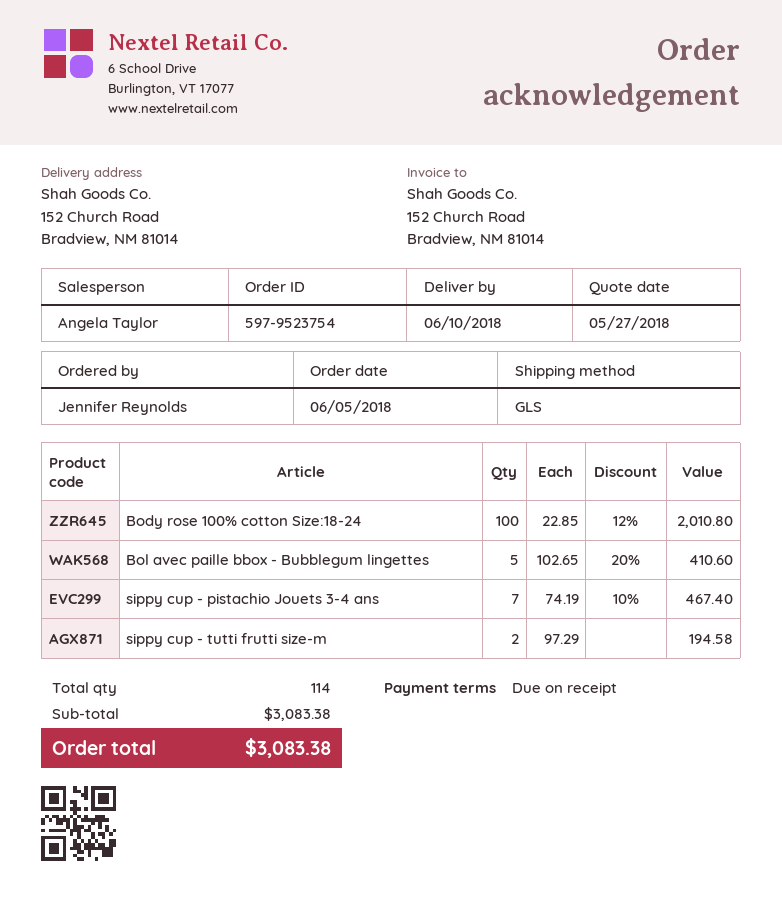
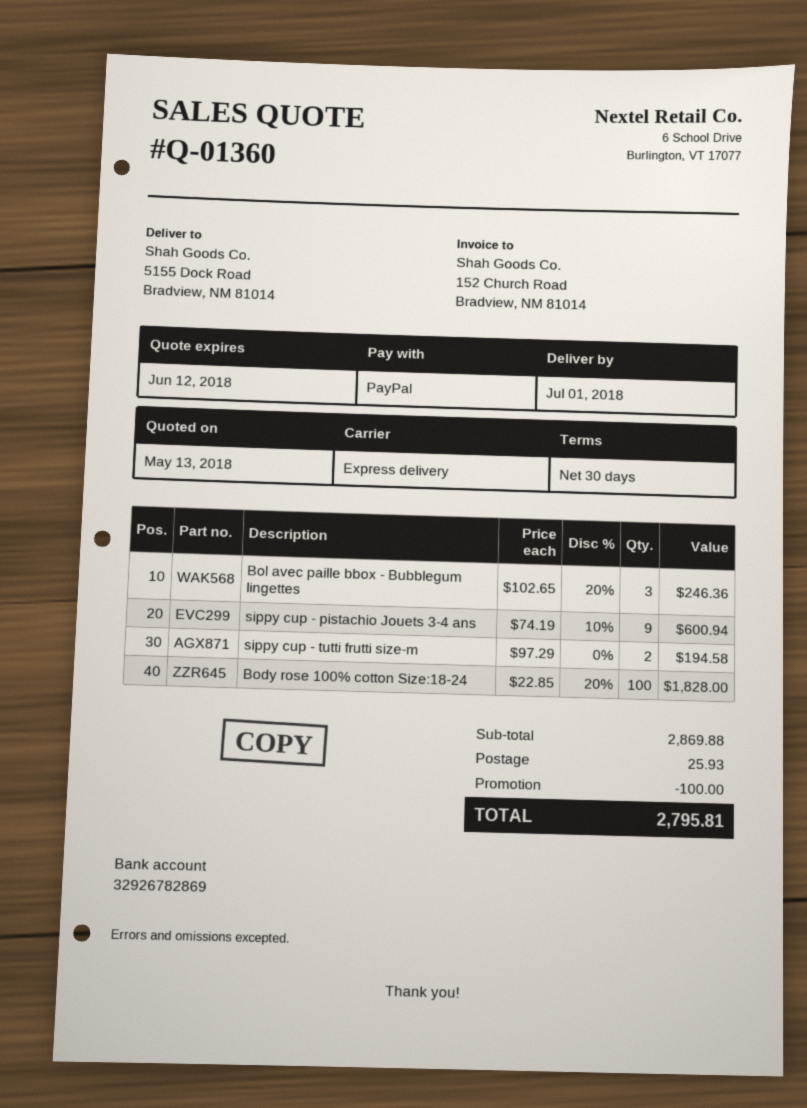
quote date: 2018-05-27 -> 2018-05-13
delivery date: 2018-06-10 -> 2018-07-01
payment terms: on receipt -> 30 days
shipping method: GLS -> express
ship to: 152 Church Road, Bradview, NM 81014 -> 5155 Dock Road, Bradview, NM 81014
Body rose 100% cotton Size:18-24: 100 x 22.85 - 12% = 2010.80 -> 100 x 22.85 - 20% = 1828.00
Bol avec paille bbox - Bubblegum lingettes: 5 x 102.65 - 20% = 410.60 -> 3 x 102.65 - 20% = 246.36
sippy cup - pistachio Jouets 3-4 ans: 7 x 74.19 - 10% = 467.40 -> 9 x 74.19 - 10% = 600.94
subtotal: 3083.38 -> 2869.88
discount: none -> 100.00
shipping: none -> 25.93
total: 3083.38 -> 2795.81

